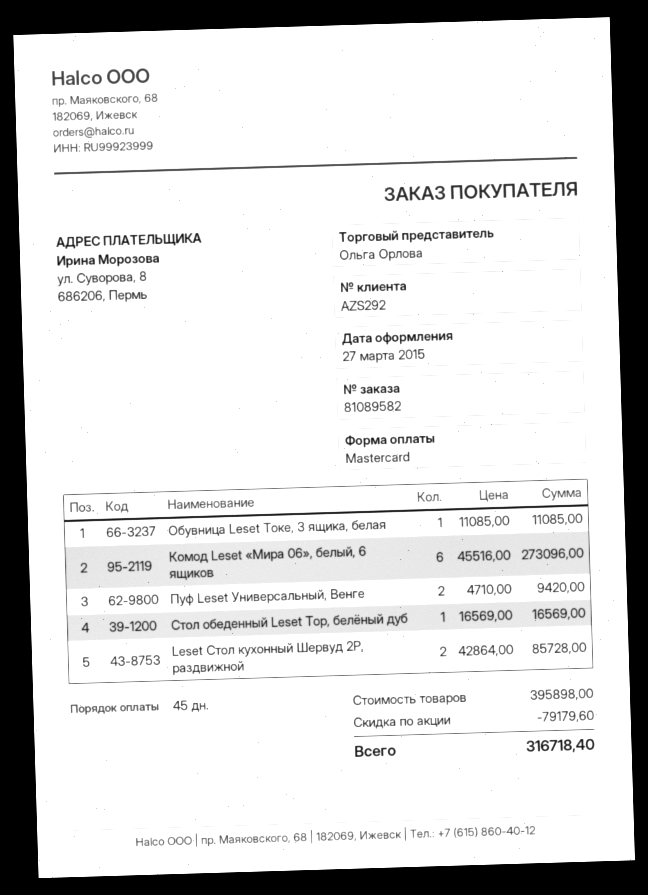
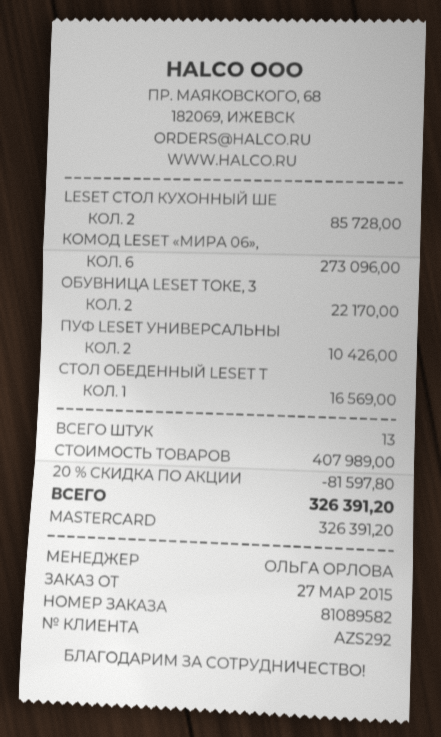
Обувница Leset Токе, 3 ящика, белая: 1 for 11085.00 -> 2 for 22170.00
Пуф Leset Универсальный, Венге: 2 for 9420.00 -> 2 for 10426.00
subtotal: 395898.00 -> 407989.00
discount: 79179.60 -> 81597.80
total: 316718.40 -> 326391.20

